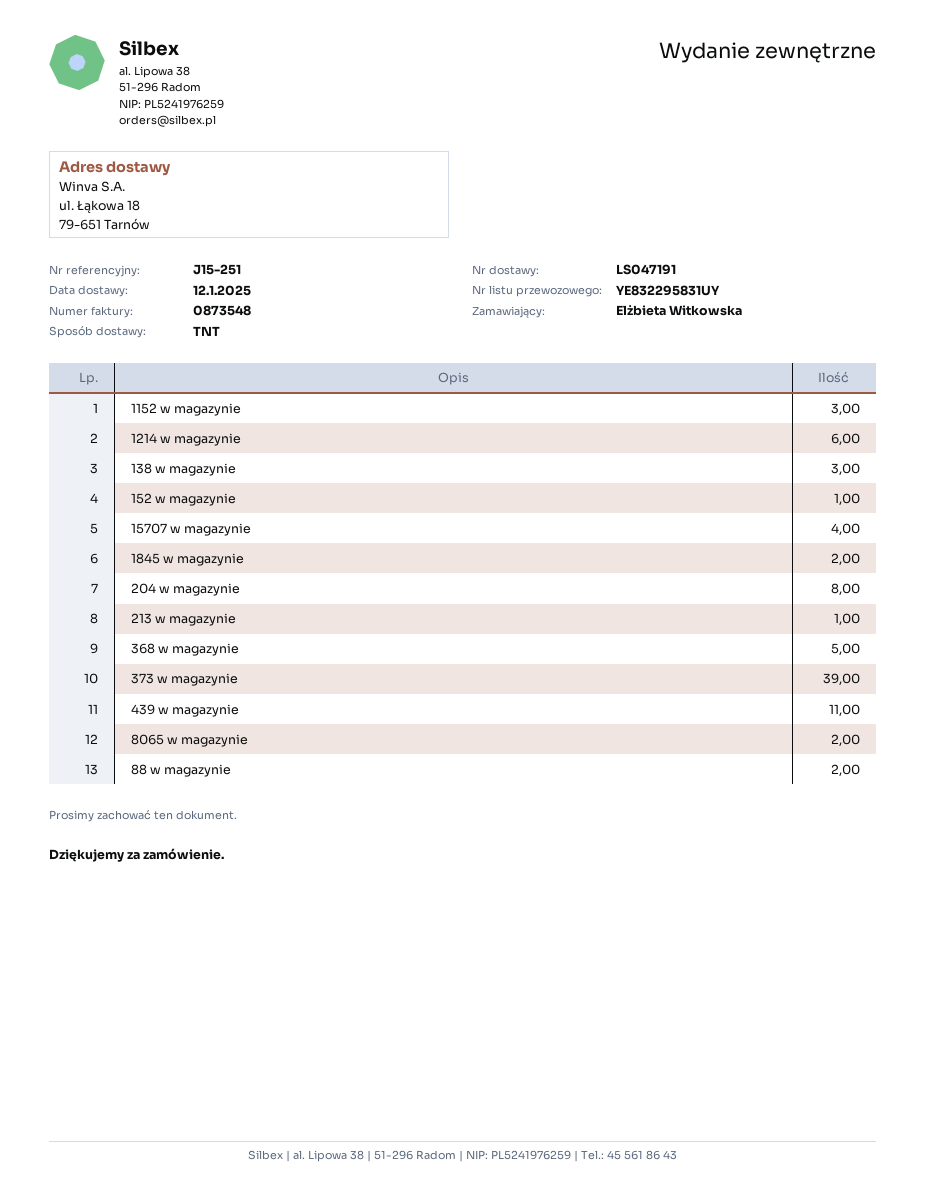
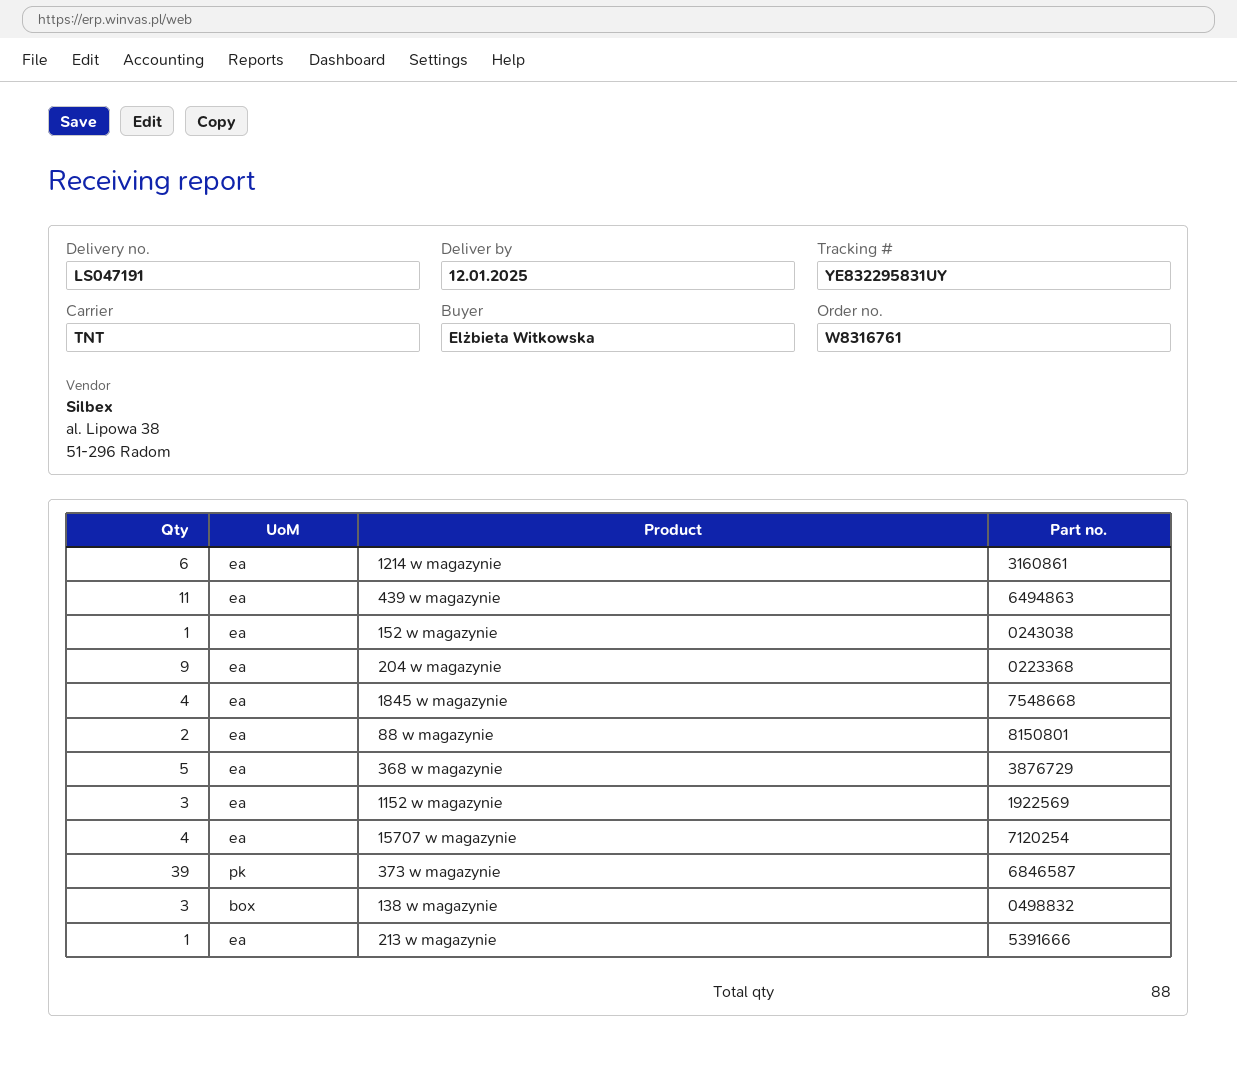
1845 w magazynie: 2 -> 4
204 w magazynie: 8 -> 9
8065 w magazynie: 2 -> none

